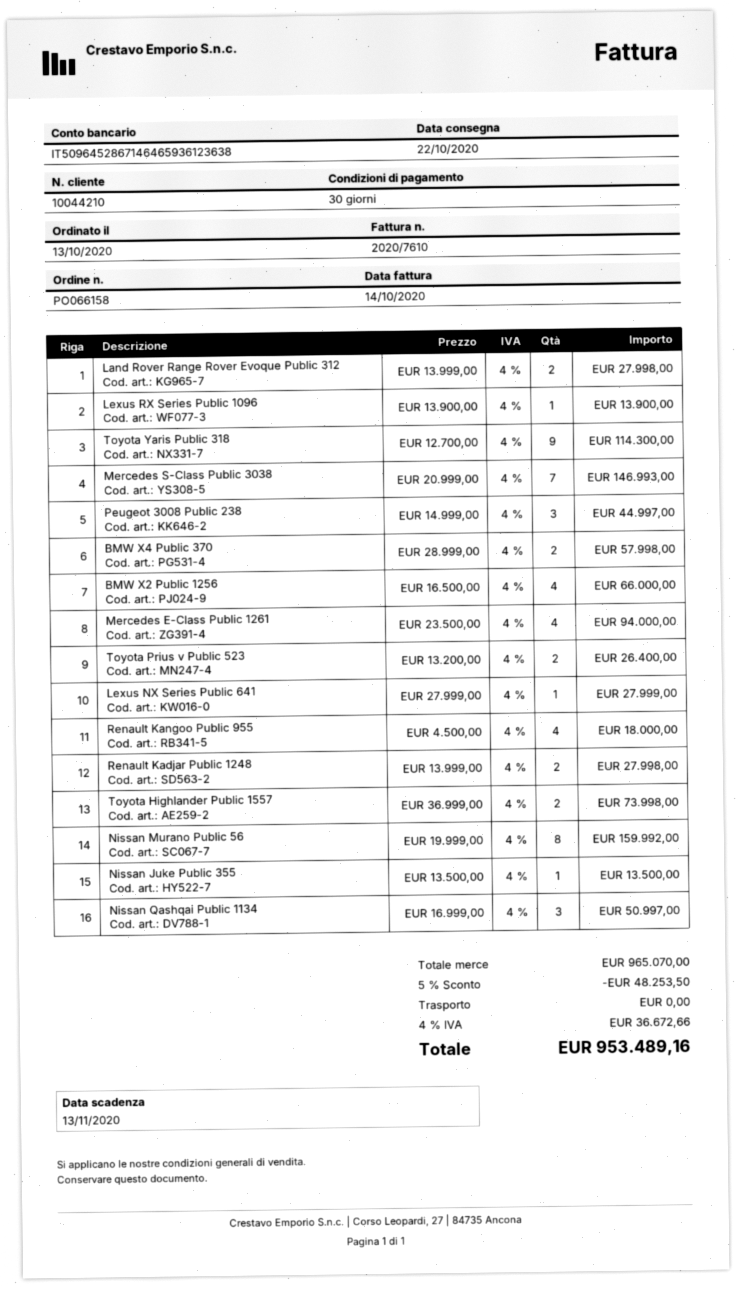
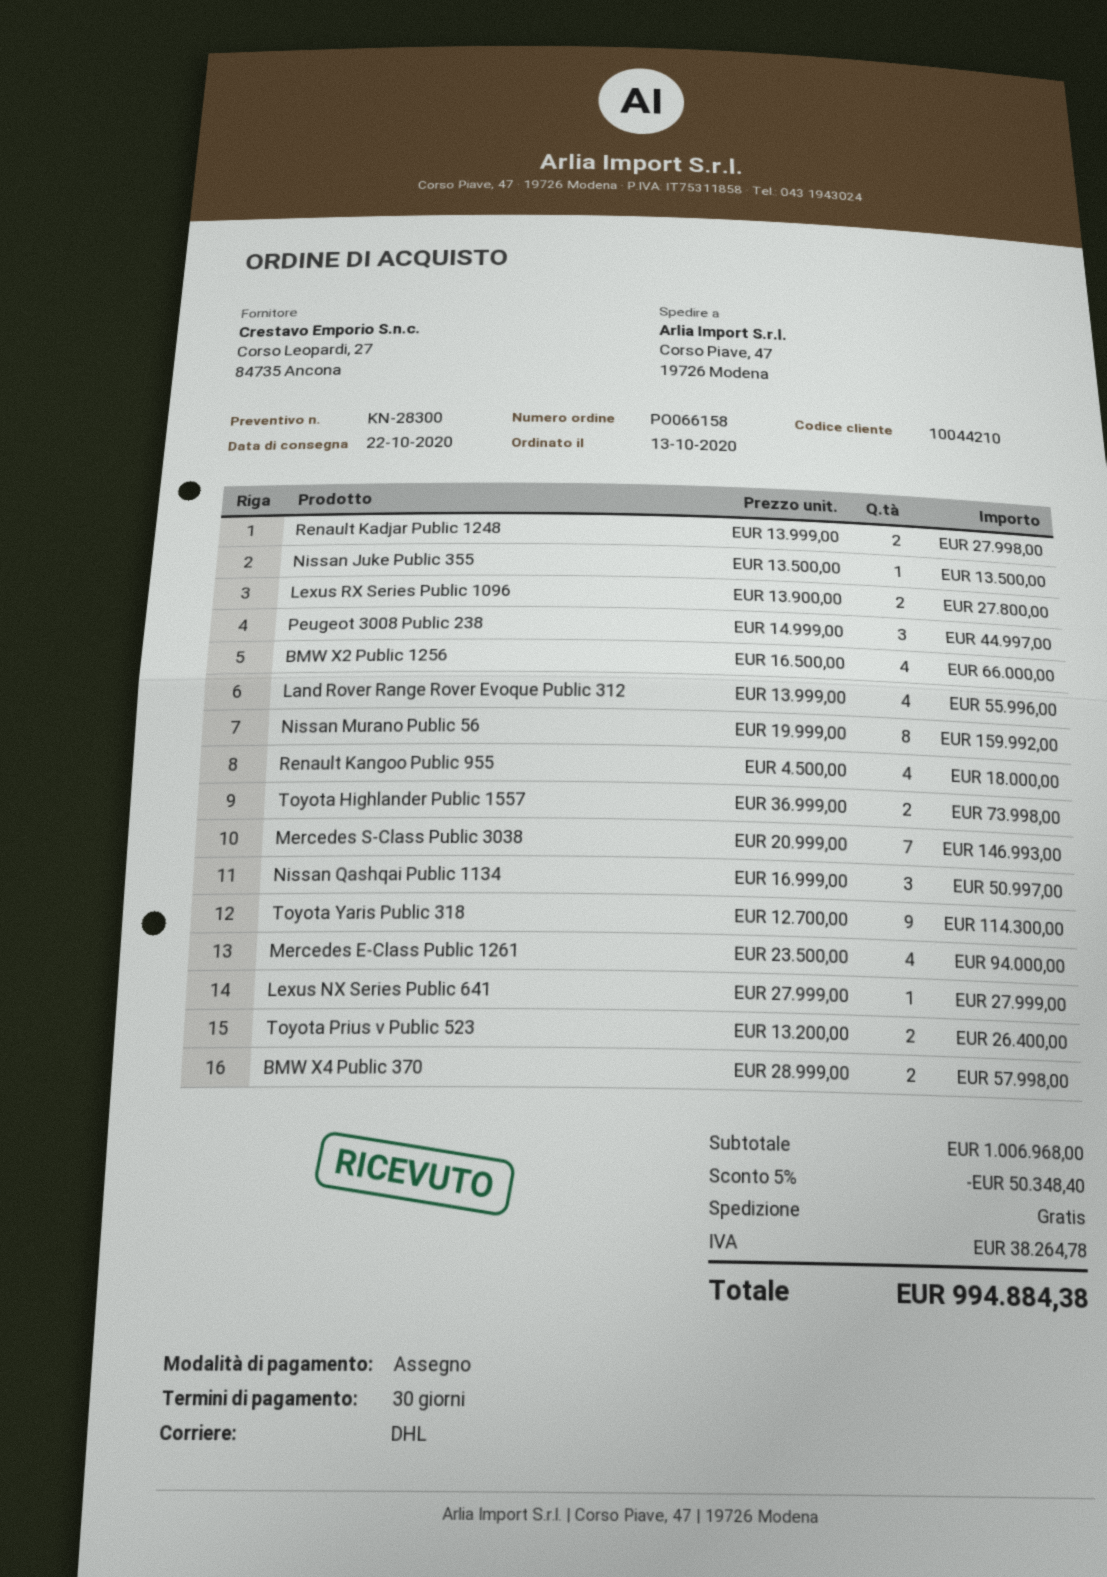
Land Rover Range Rover Evoque Public 312: 2 x 13999.00 = 27998.00 -> 4 x 13999.00 = 55996.00
Lexus RX Series Public 1096: 1 x 13900.00 = 13900.00 -> 2 x 13900.00 = 27800.00
subtotal: 965070.00 -> 1006968.00
discount: 5% = 48253.50 -> 5% = 50348.40
tax: 36672.66 -> 38264.78
total: 953489.16 -> 994884.38

